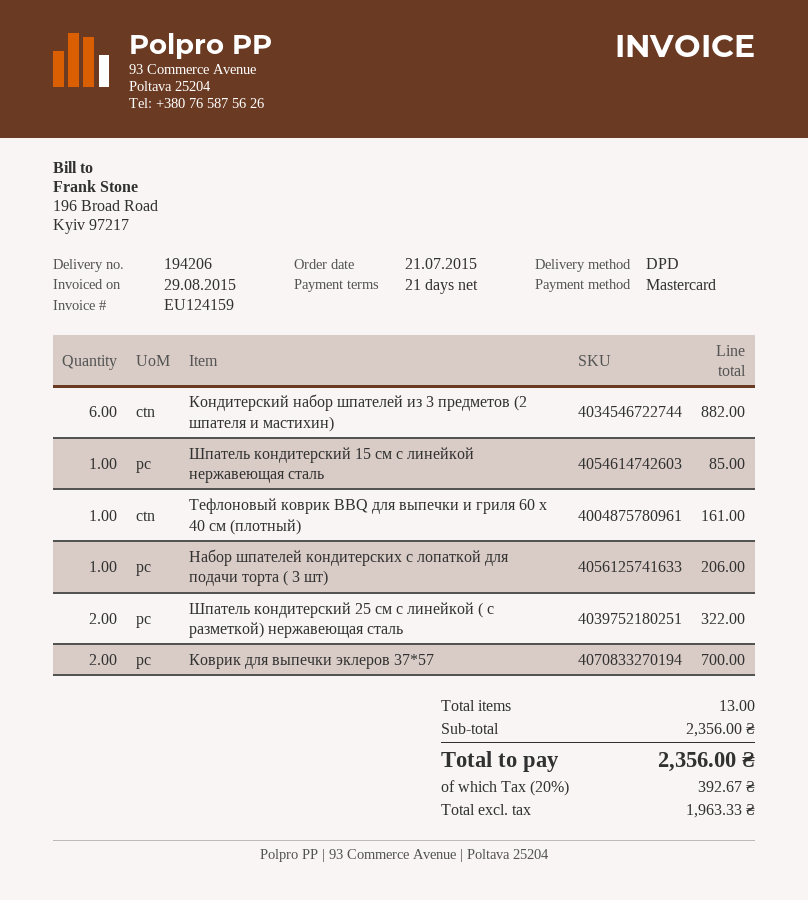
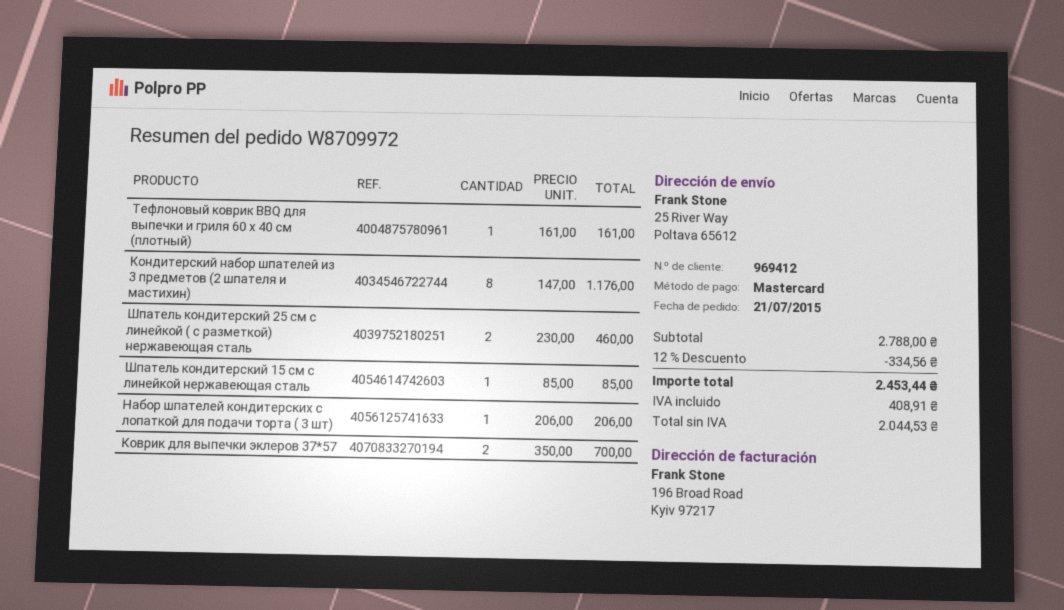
Кондитерский набор шпателей из 3 предметов (2 шпателя и мастихин): 6 for 882.00 -> 8 for 1176.00
Шпатель кондитерский 25 см с линейкой ( с разметкой) нержавеющая сталь: 2 for 322.00 -> 2 for 460.00
subtotal: 2356.00 -> 2788.00
discount: none -> 12% = 334.56
net: 1963.33 -> 2044.53
tax: 392.67 -> 408.91
total: 2356.00 -> 2453.44

